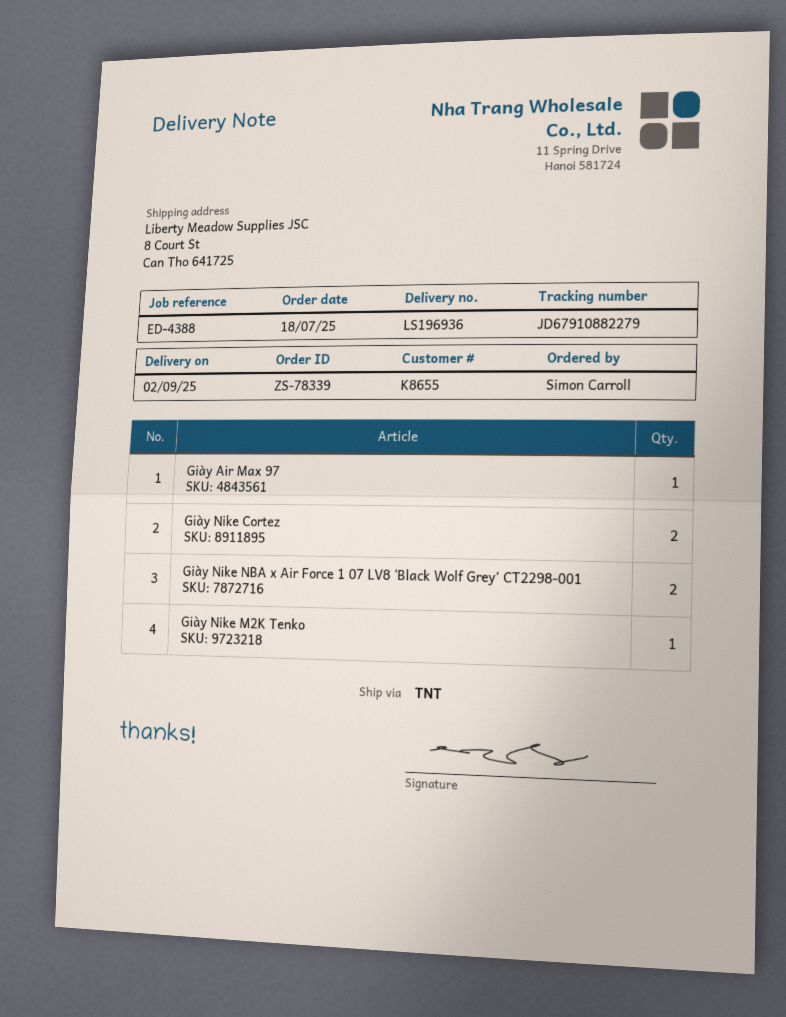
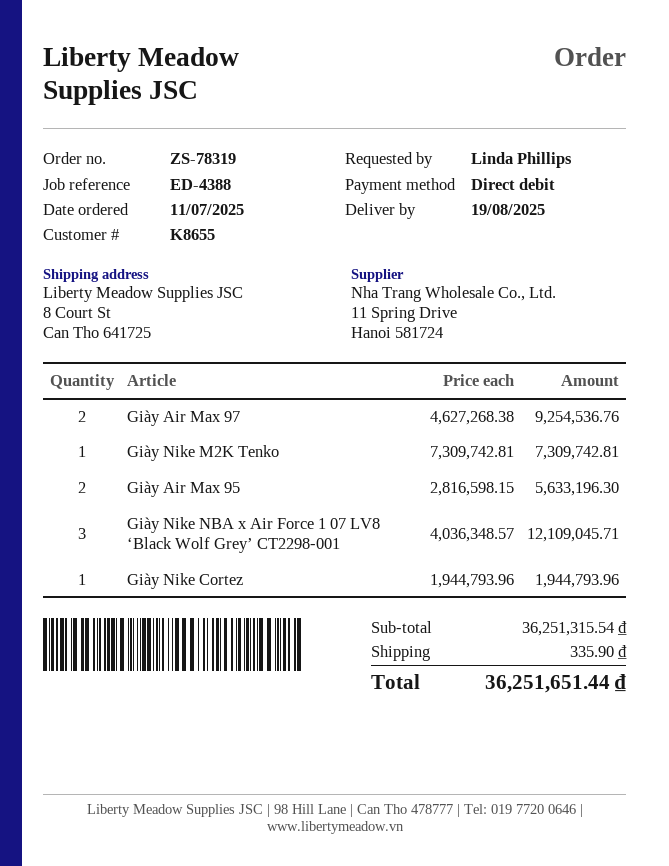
order number: ZS-78339 -> ZS-78319
order date: 2025-07-18 -> 2025-07-11
delivery date: 2025-09-02 -> 2025-08-19
ordered by: Simon Carroll -> Linda Phillips
Giày Air Max 97: 1 -> 2
Giày Nike Cortez: 2 -> 1
Giày Nike NBA x Air Force 1 07 LV8 ‘Black Wolf Grey’ CT2298-001: 2 -> 3
Giày Air Max 95: none -> 2

